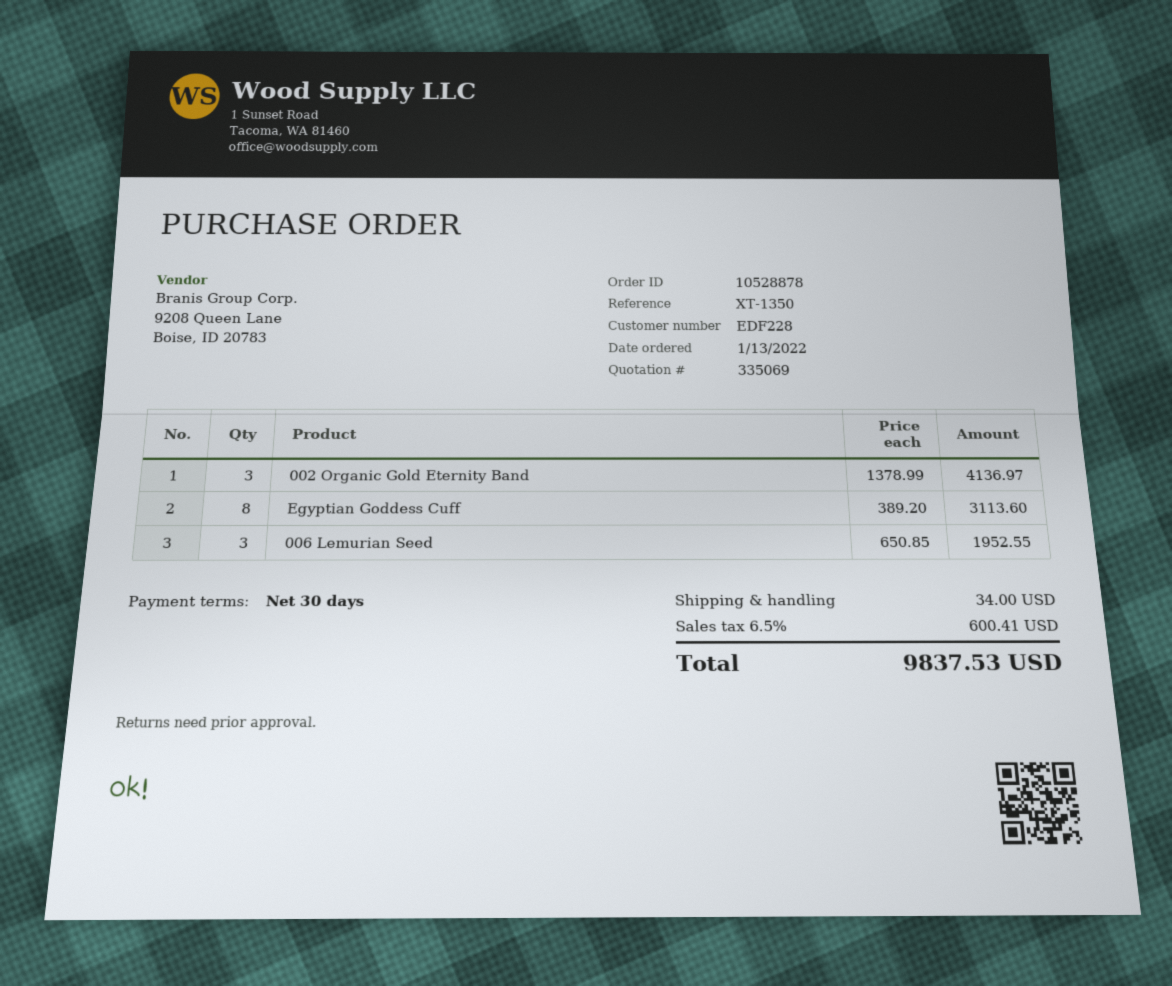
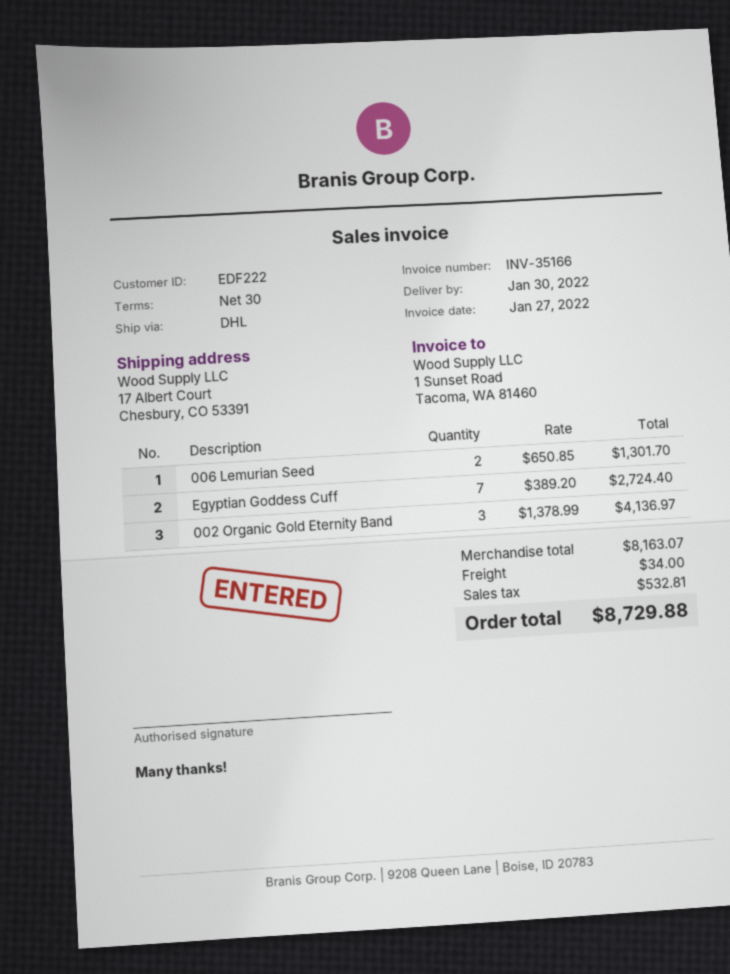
customer number: EDF228 -> EDF222
Egyptian Goddess Cuff: 8 x 389.20 = 3113.60 -> 7 x 389.20 = 2724.40
006 Lemurian Seed: 3 x 650.85 = 1952.55 -> 2 x 650.85 = 1301.70
tax: 600.41 -> 532.81
total: 9837.53 -> 8729.88

